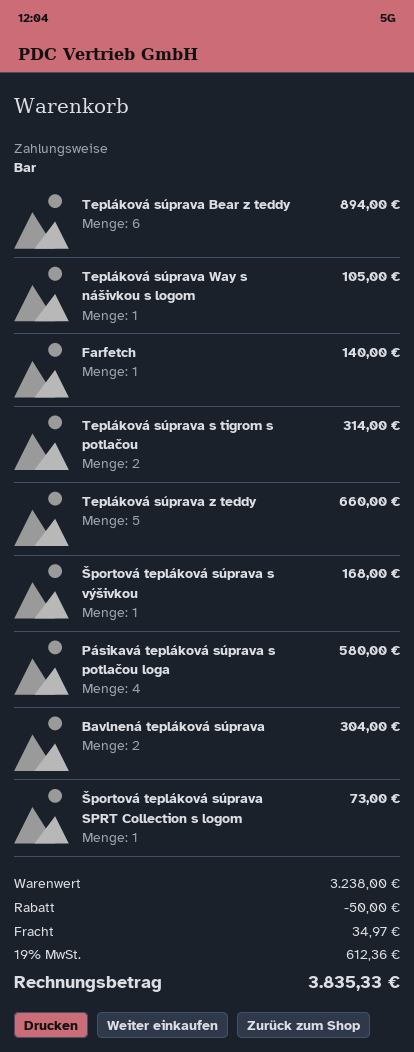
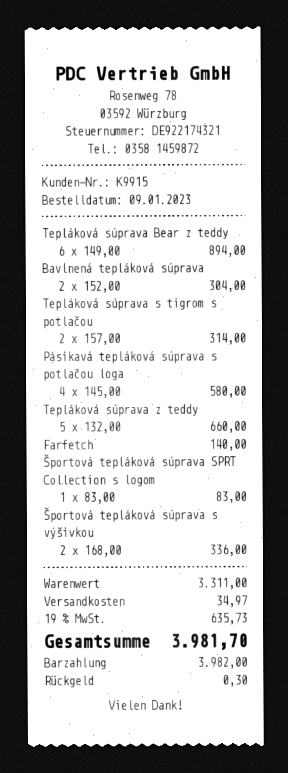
Tepláková súprava Way s nášivkou s logom: 1 for 105.00 -> none
Športová tepláková súprava s výšivkou: 1 for 168.00 -> 2 for 336.00
Športová tepláková súprava SPRT Collection s logom: 1 for 73.00 -> 1 for 83.00
subtotal: 3238.00 -> 3311.00
discount: 50.00 -> none
tax: 19% = 612.36 -> 19% = 635.73
total: 3835.33 -> 3981.70

